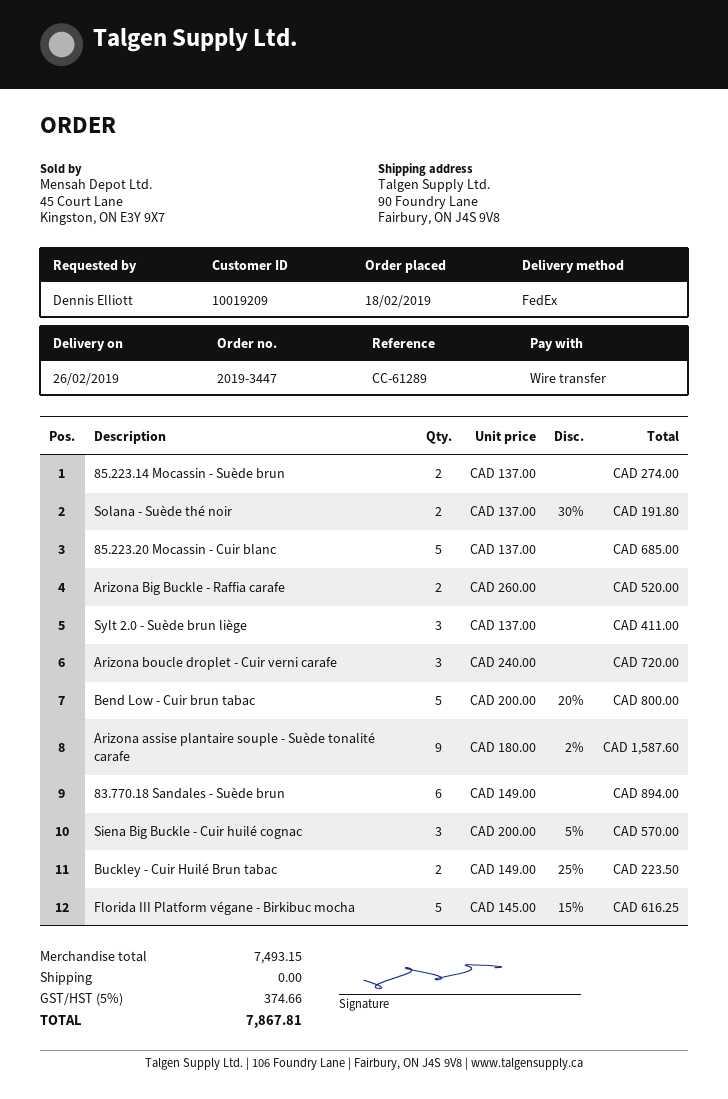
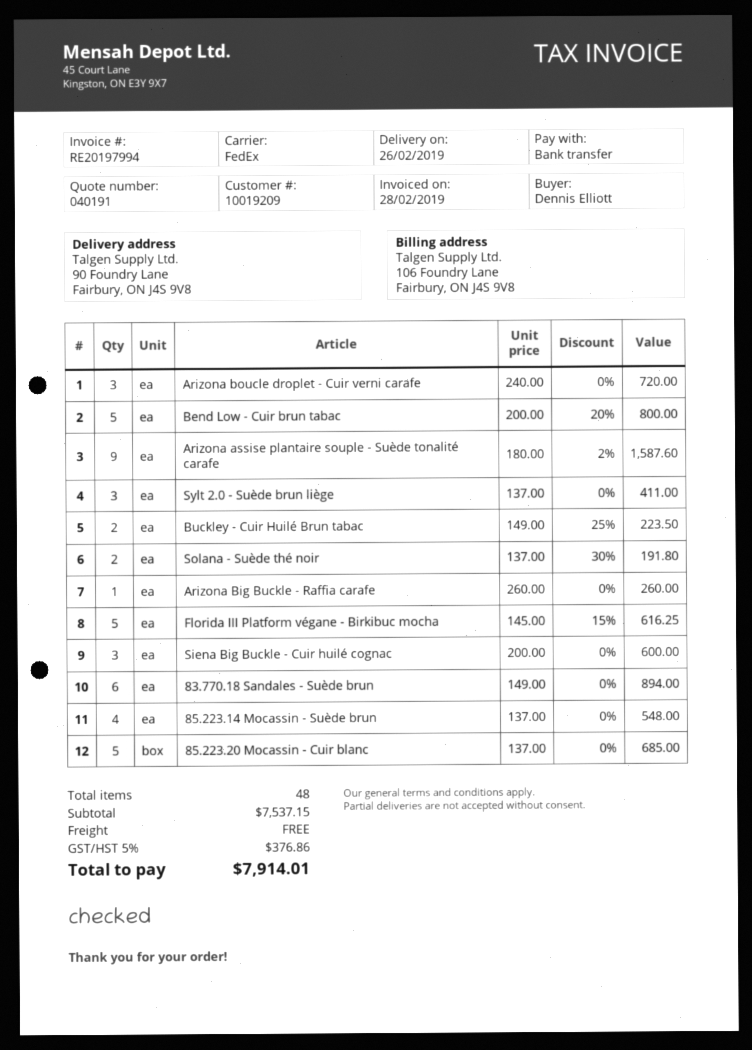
85.223.14 Mocassin - Suède brun: 2 x 137.00 = 274.00 -> 4 x 137.00 = 548.00
Arizona Big Buckle - Raffia carafe: 2 x 260.00 = 520.00 -> 1 x 260.00 = 260.00
Siena Big Buckle - Cuir huilé cognac: 3 x 200.00 - 5% = 570.00 -> 3 x 200.00 = 600.00
subtotal: 7493.15 -> 7537.15
tax: 5% = 374.66 -> 5% = 376.86
total: 7867.81 -> 7914.01

